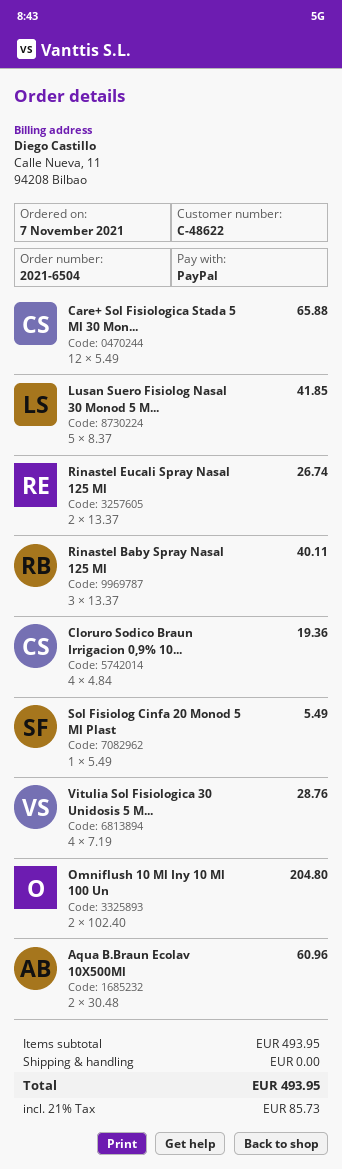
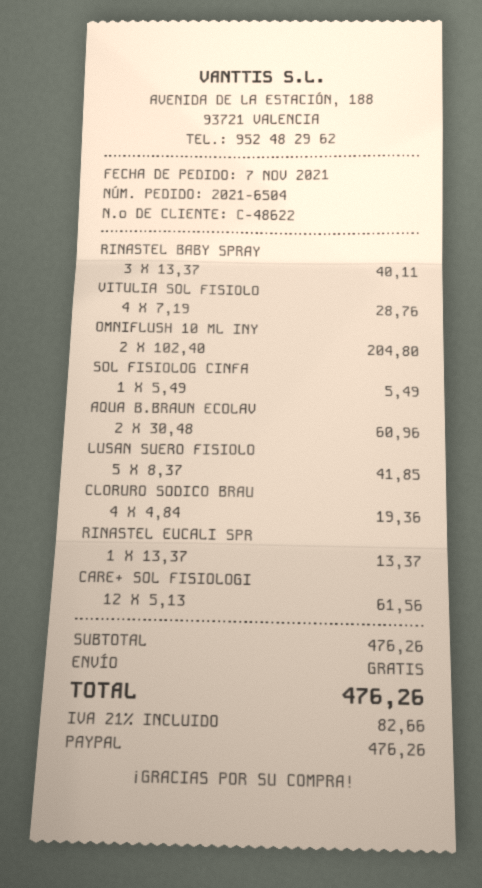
Care+ Sol Fisiologica Stada 5 Ml 30 Mon...: 12 x 5.49 = 65.88 -> 12 x 5.13 = 61.56
Rinastel Eucali Spray Nasal 125 Ml: 2 x 13.37 = 26.74 -> 1 x 13.37 = 13.37
subtotal: 493.95 -> 476.26
tax: 21% = 85.73 -> 21% = 82.66
total: 493.95 -> 476.26

